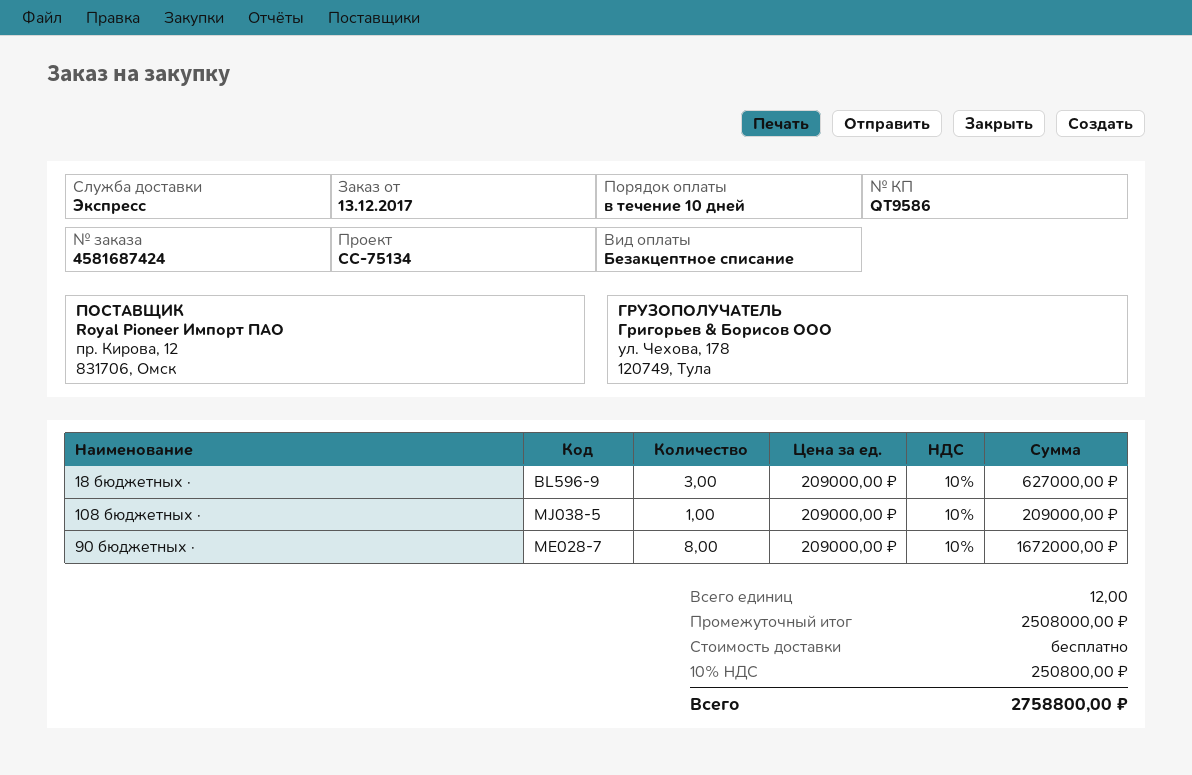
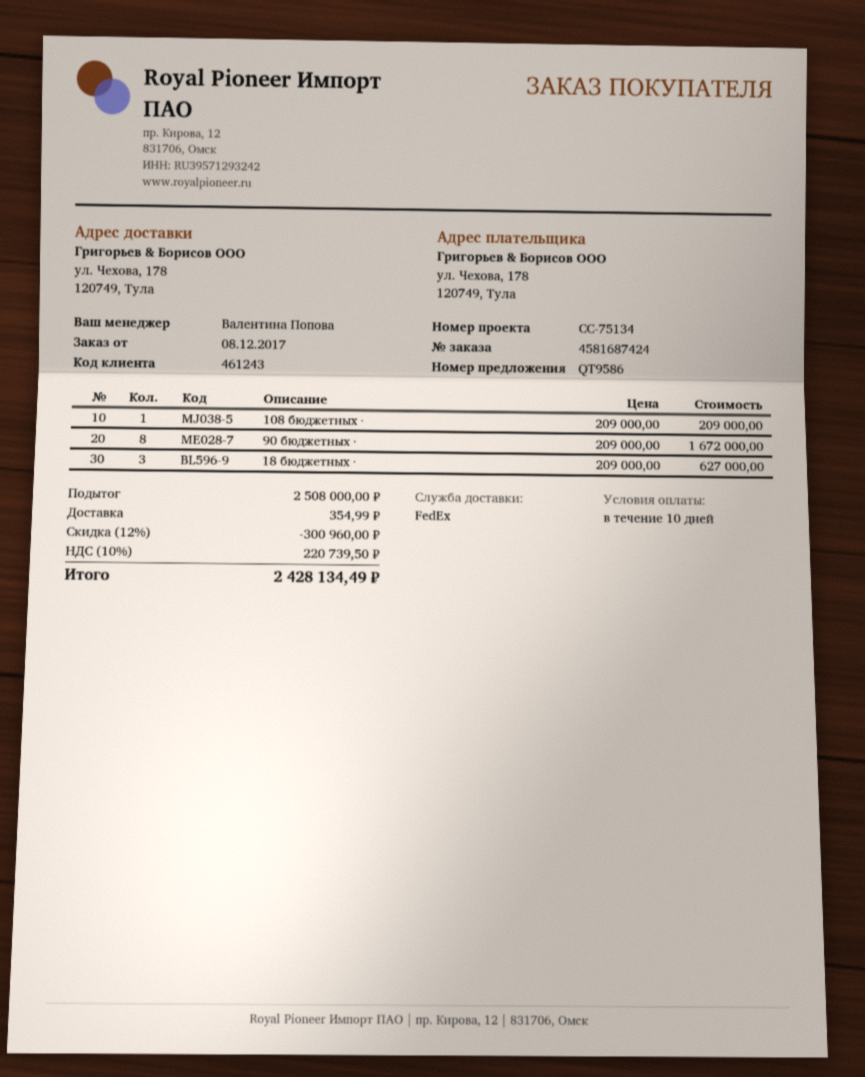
order date: 2017-12-13 -> 2017-12-08
shipping method: express -> FedEx
discount: none -> 12% = 300960.00
shipping: 0.00 -> 354.99
tax: 10% = 250800.00 -> 10% = 220739.50
total: 2758800.00 -> 2428134.49

